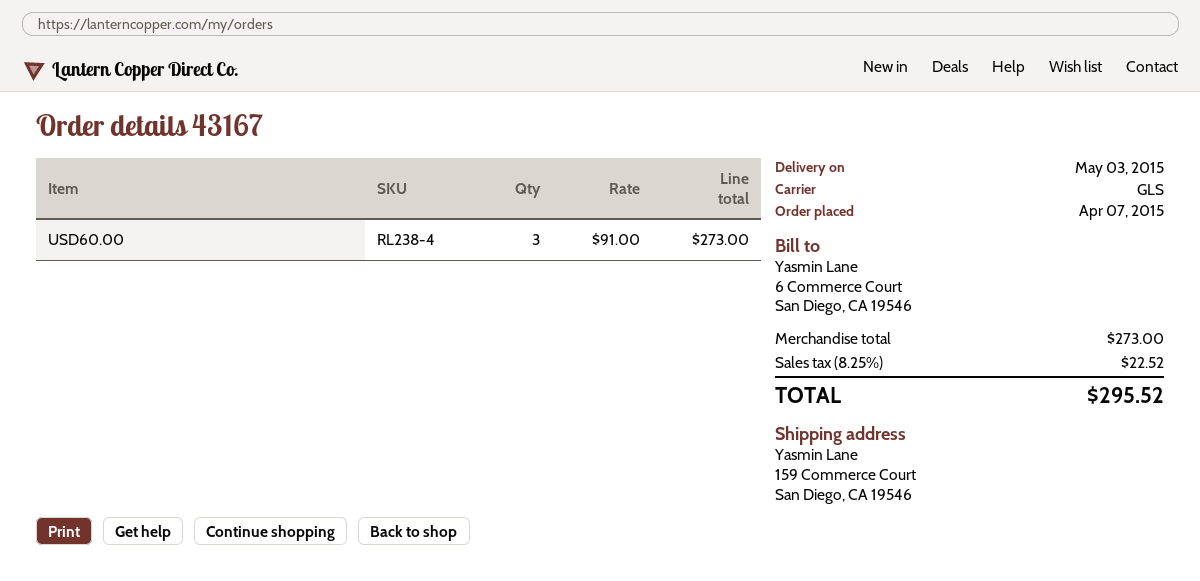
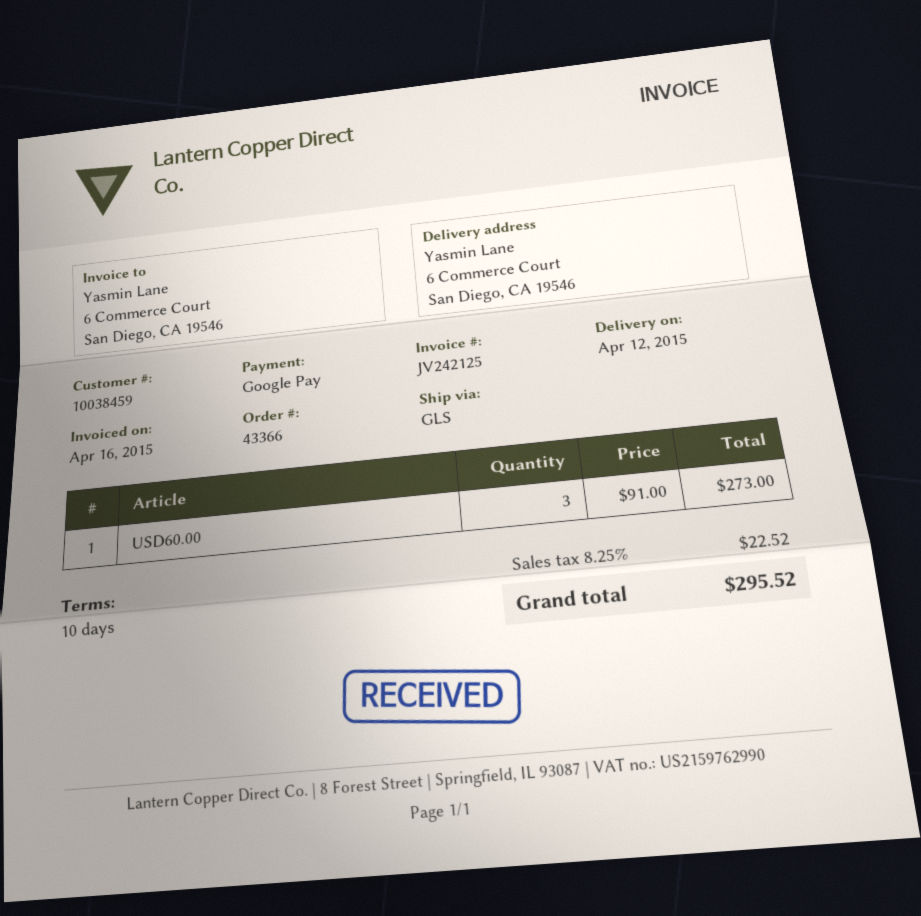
order number: 43167 -> 43366
delivery date: 2015-05-03 -> 2015-04-12
ship to: 159 Commerce Court, San Diego, CA 19546 -> 6 Commerce Court, San Diego, CA 19546

